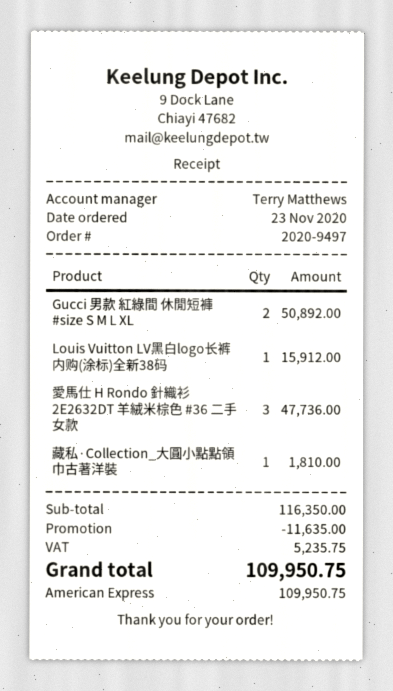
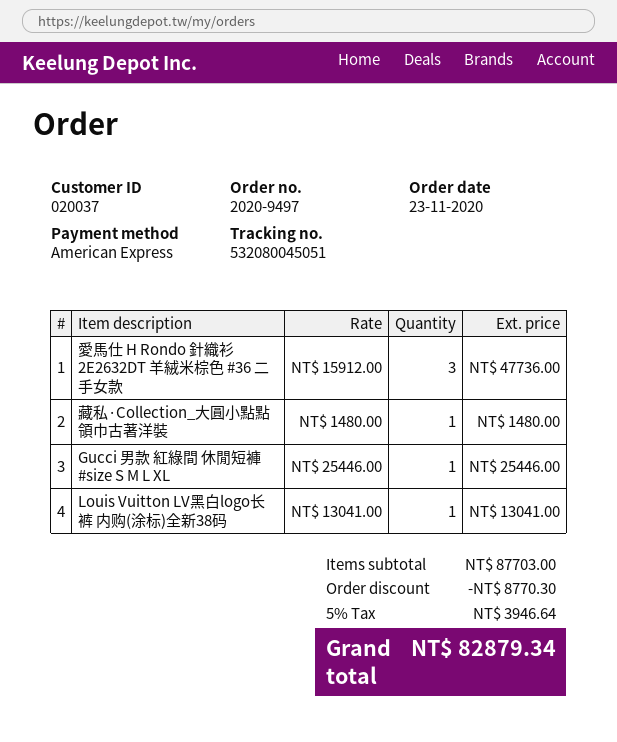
Gucci 男款 紅綠間 休閒短褲 #size S M L XL: 2 for 50892.00 -> 1 for 25446.00
Louis Vuitton LV黑白logo长裤 内购(涂标)全新38码: 1 for 15912.00 -> 1 for 13041.00
藏私·Collection_大圓小點點領巾古著洋裝: 1 for 1810.00 -> 1 for 1480.00
subtotal: 116350.00 -> 87703.00
discount: 11635.00 -> 8770.30
tax: 5235.75 -> 3946.64
total: 109950.75 -> 82879.34

